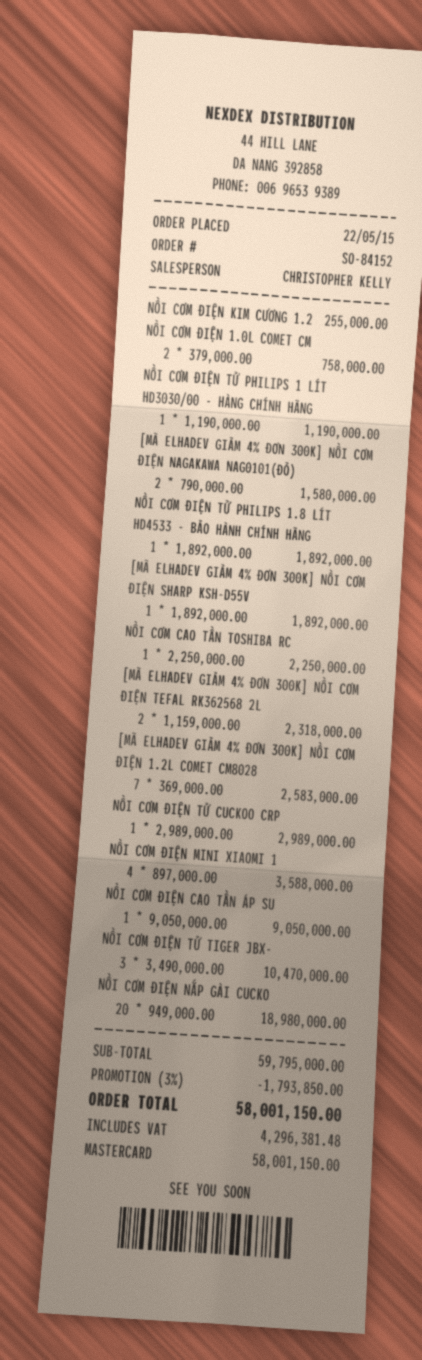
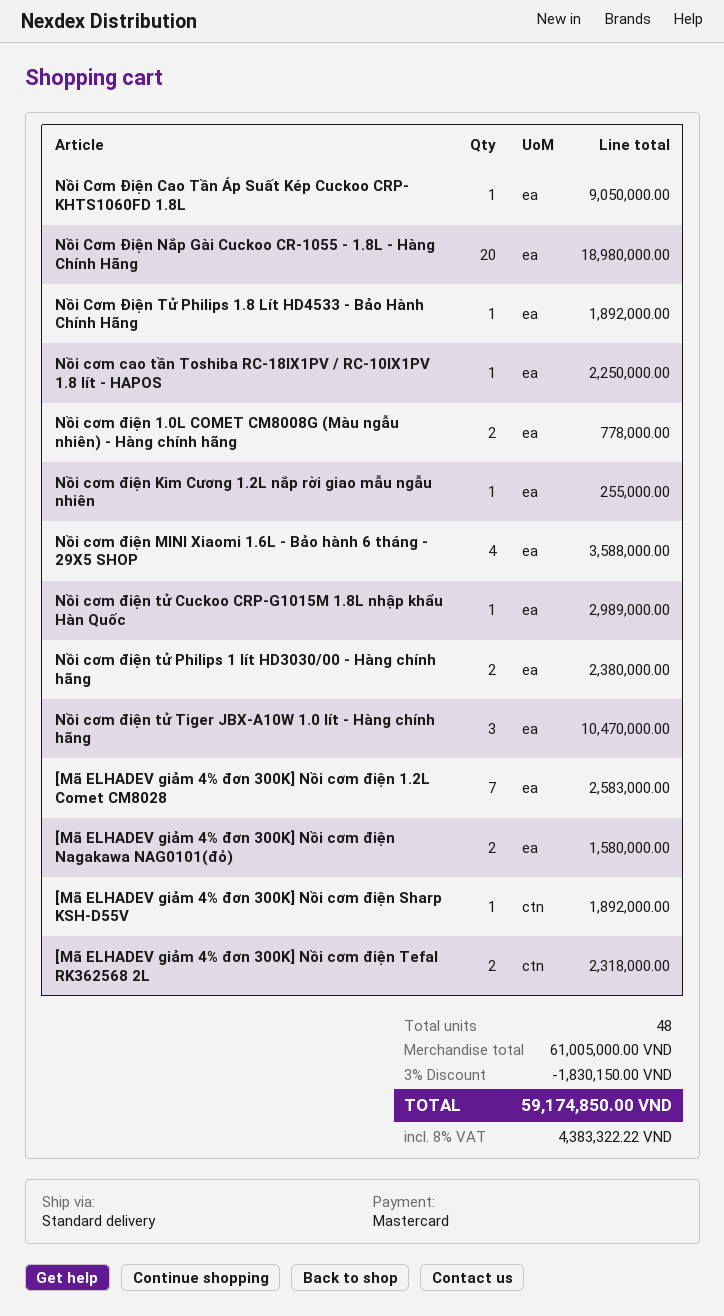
NỒI CƠM ĐIỆN 1.0L COMET CM: 2 for 758000.00 -> 2 for 778000.00
NỒI CƠM ĐIỆN TỬ PHILIPS 1 LÍT HD3030/00 - HÀNG CHÍNH HÃNG: 1 for 1190000.00 -> 2 for 2380000.00
subtotal: 59795000.00 -> 61005000.00
discount: 3% = 1793850.00 -> 3% = 1830150.00
tax: 4296381.48 -> 4383322.22
total: 58001150.00 -> 59174850.00

